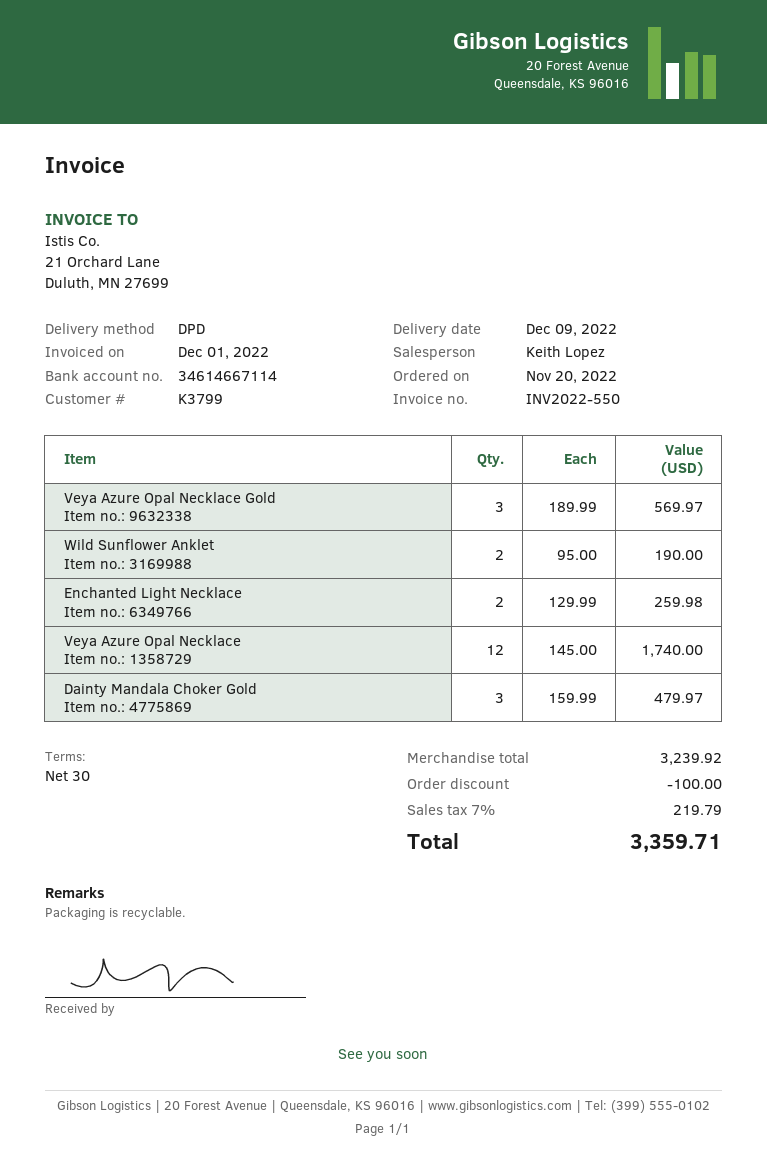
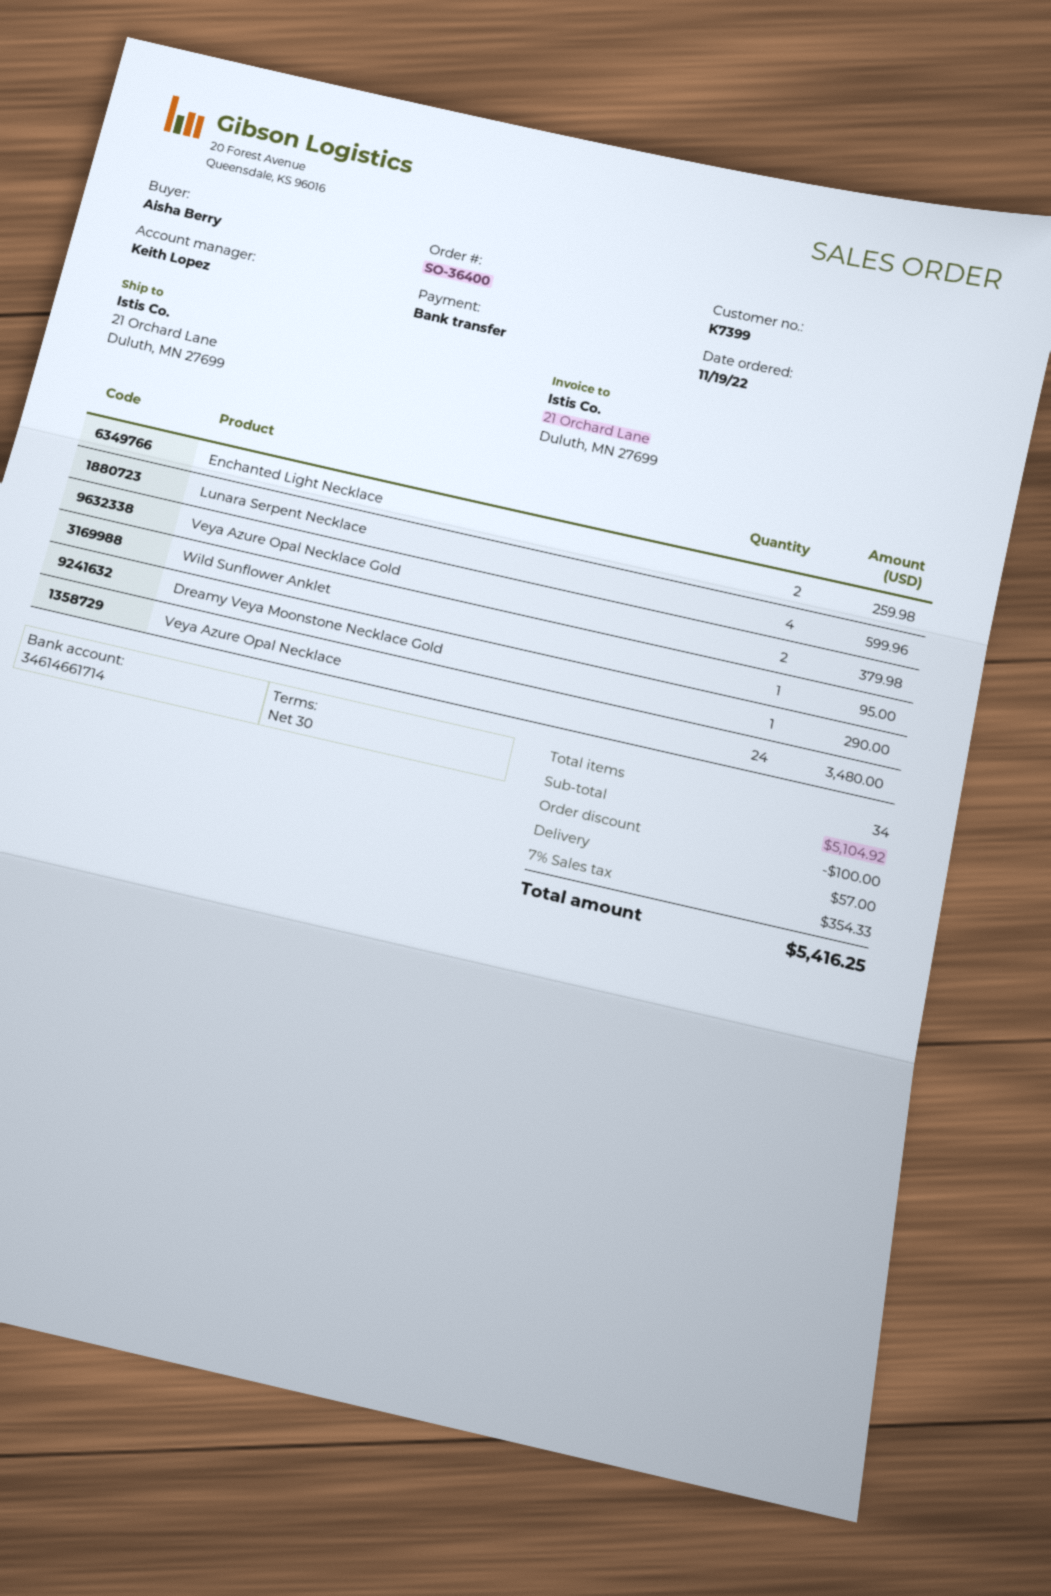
order date: 2022-11-20 -> 2022-11-19
customer number: K3799 -> K7399
bank account: 34614667114 -> 34614661714
Veya Azure Opal Necklace Gold: 3 for 569.97 -> 2 for 379.98
Wild Sunflower Anklet: 2 for 190.00 -> 1 for 95.00
Veya Azure Opal Necklace: 12 for 1740.00 -> 24 for 3480.00
Dainty Mandala Choker Gold: 3 for 479.97 -> none
Lunara Serpent Necklace: none -> 4 for 599.96
Dreamy Veya Moonstone Necklace Gold: none -> 1 for 290.00
subtotal: 3239.92 -> 5104.92
shipping: none -> 57.00
tax: 7% = 219.79 -> 7% = 354.33
total: 3359.71 -> 5416.25

